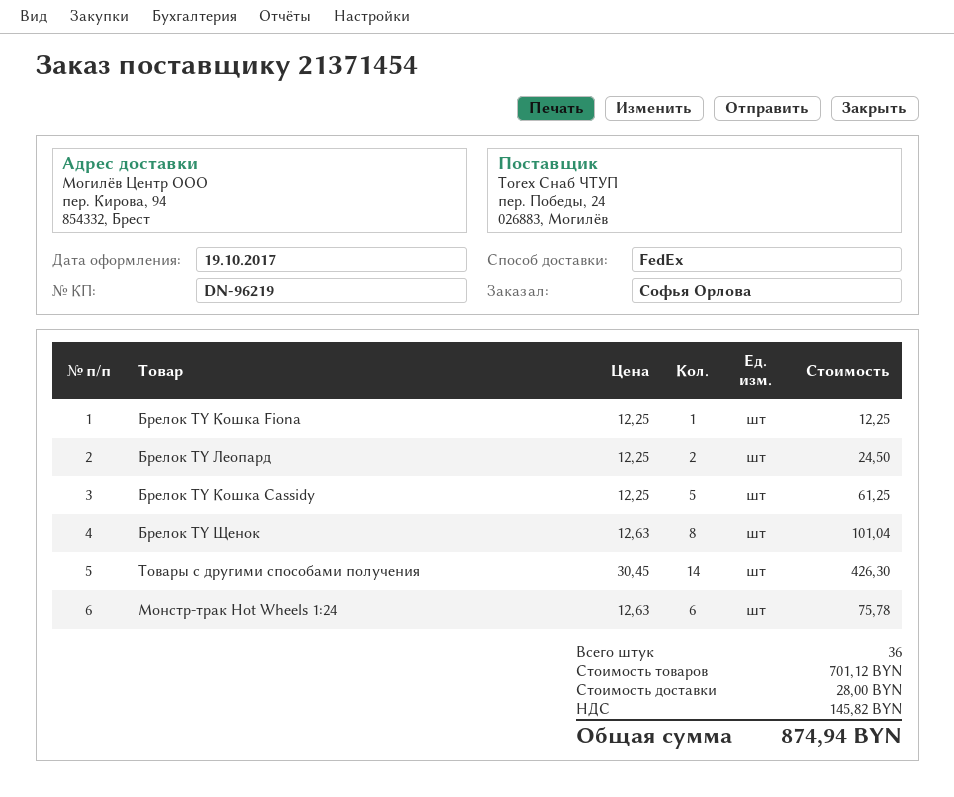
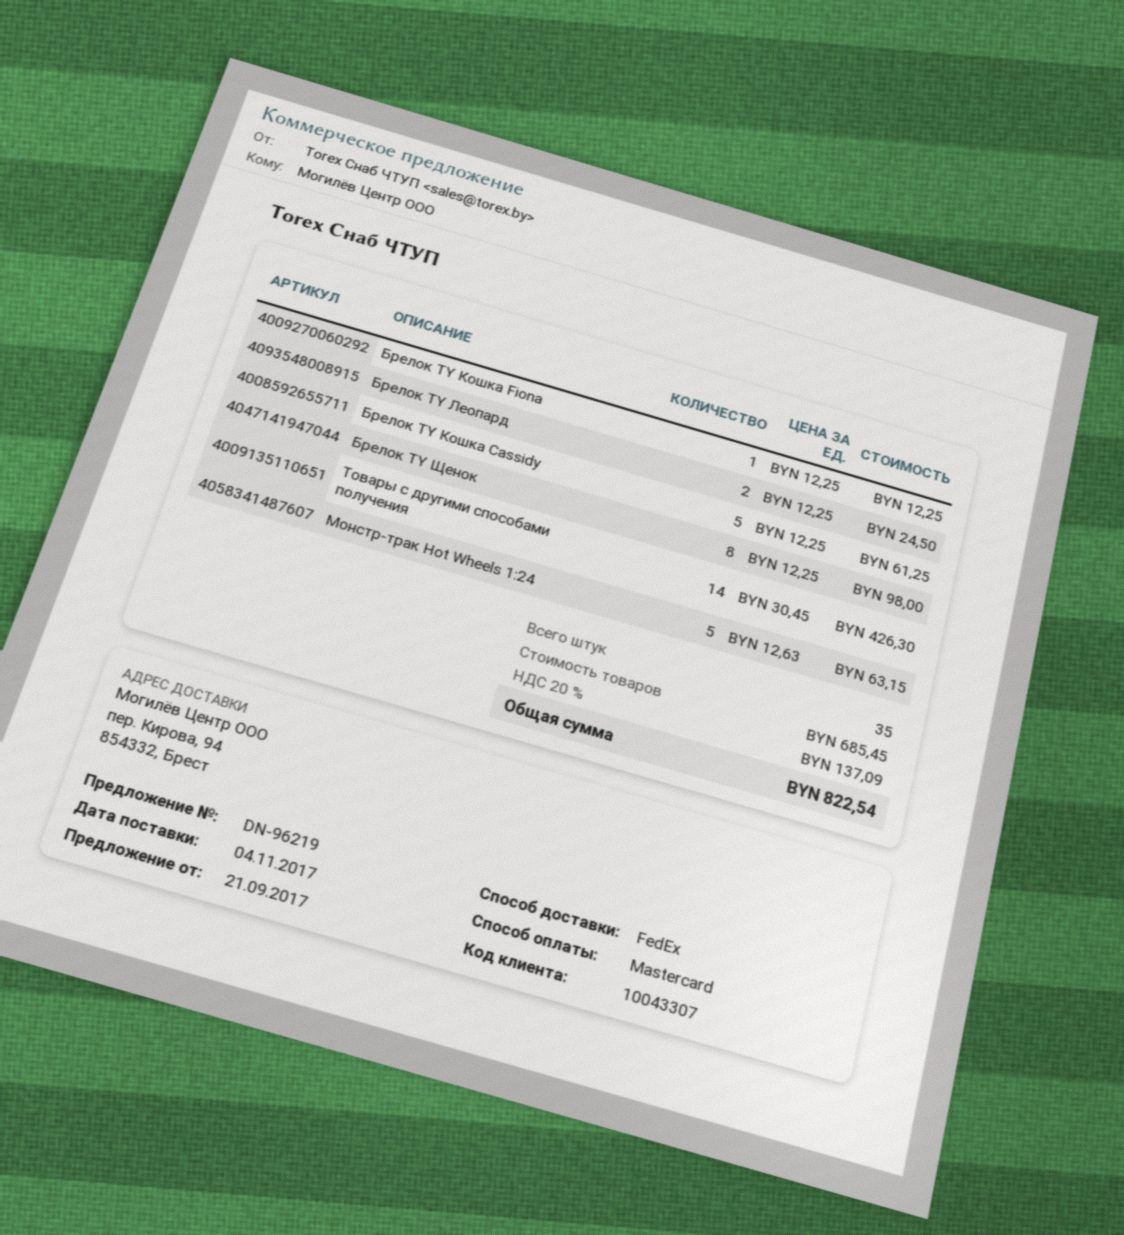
Брелок TY Щенок: 8 x 12.63 = 101.04 -> 8 x 12.25 = 98.00
Монстр-трак Hot Wheels 1:24: 6 x 12.63 = 75.78 -> 5 x 12.63 = 63.15
total quantity: 36 -> 35
subtotal: 701.12 -> 685.45
shipping: 28.00 -> none
tax: 145.82 -> 137.09
total: 874.94 -> 822.54

